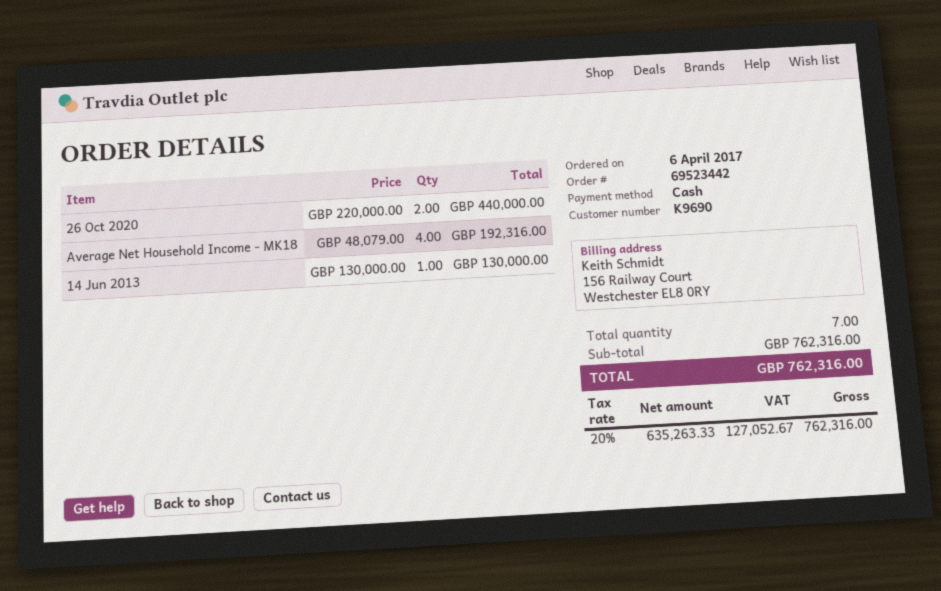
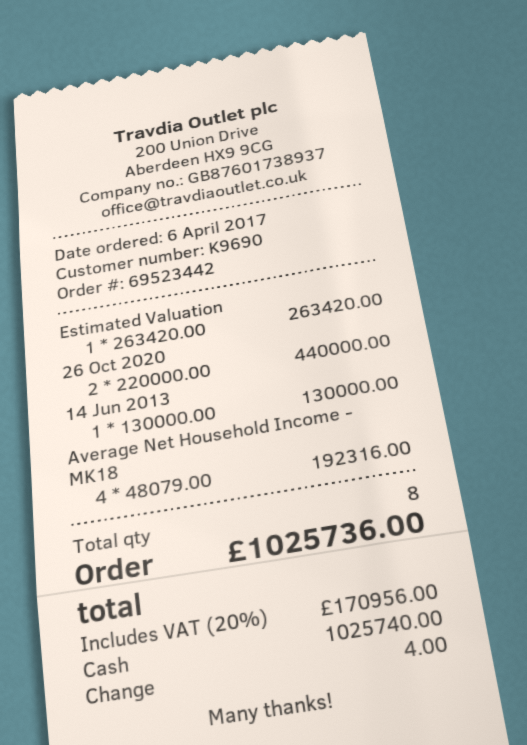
Estimated Valuation: none -> 1 x 263420.00 = 263420.00
total quantity: 7 -> 8
tax: 20% = 127052.67 -> 20% = 170956.00
total: 762316.00 -> 1025736.00

